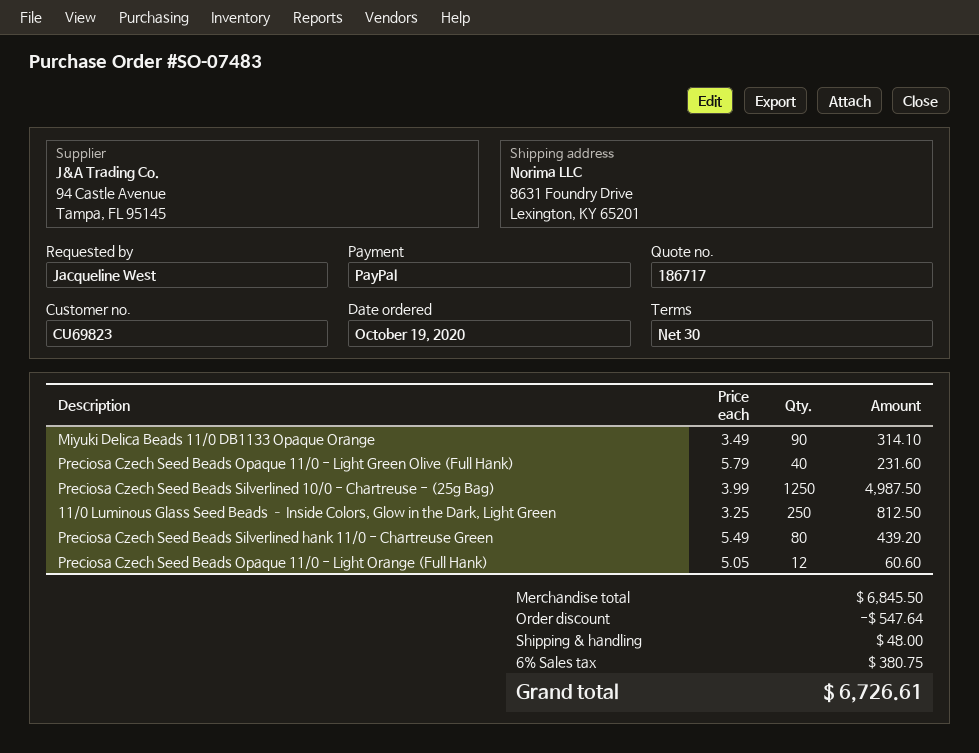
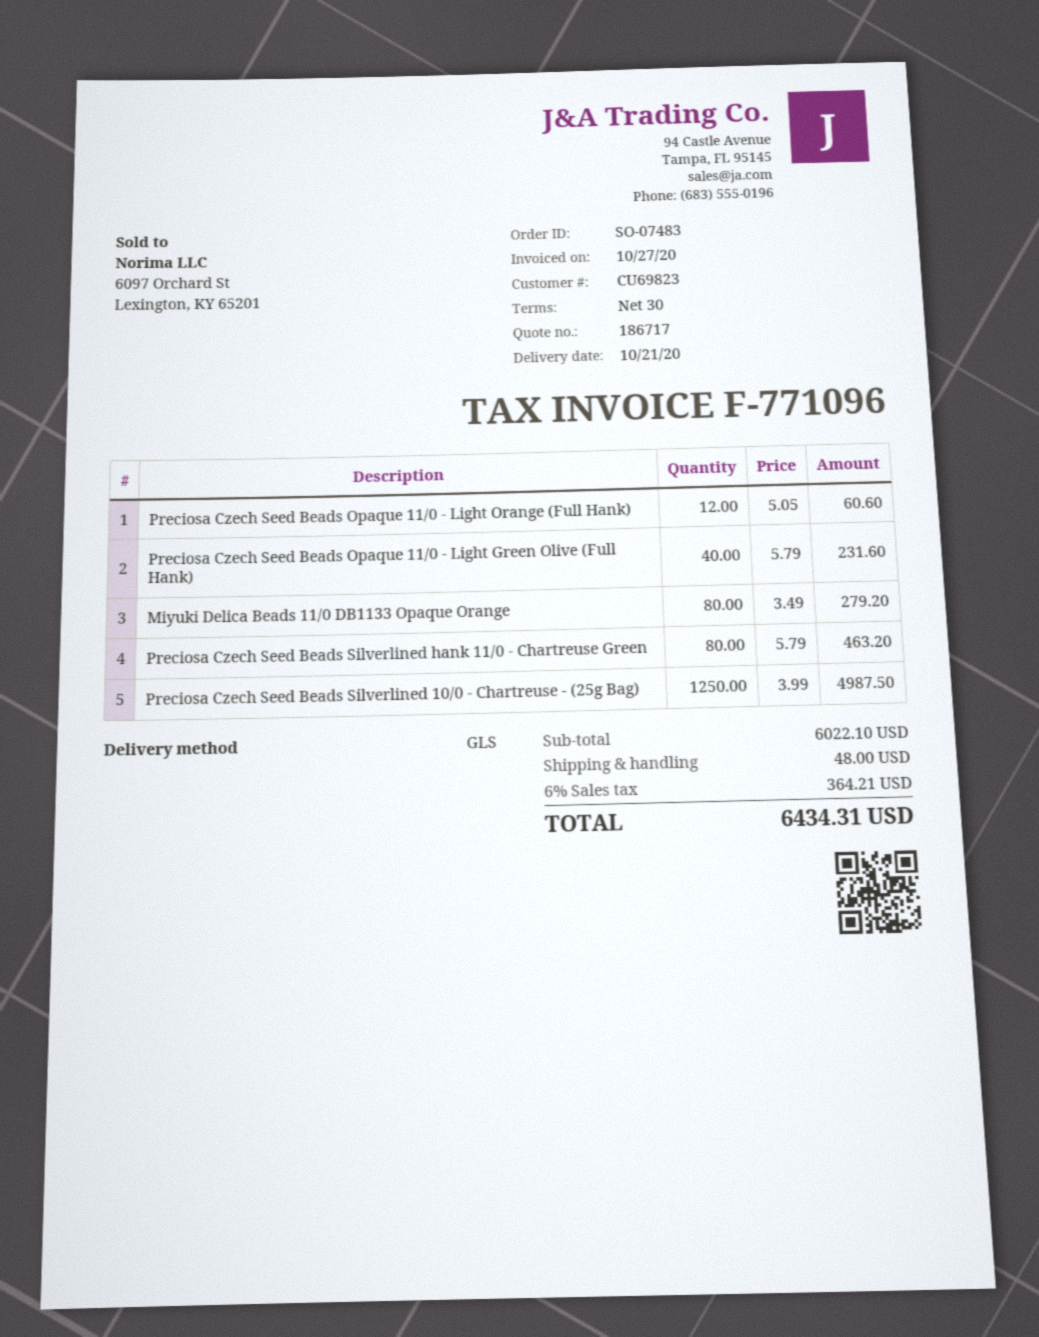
Miyuki Delica Beads 11/0 DB1133 Opaque Orange: 90 x 3.49 = 314.10 -> 80 x 3.49 = 279.20
11/0 Luminous Glass Seed Beads – Inside Colors, Glow in the Dark, Light Green: 250 x 3.25 = 812.50 -> none
Preciosa Czech Seed Beads Silverlined hank 11/0 - Chartreuse Green: 80 x 5.49 = 439.20 -> 80 x 5.79 = 463.20
subtotal: 6845.50 -> 6022.10
discount: 547.64 -> none
tax: 6% = 380.75 -> 6% = 364.21
total: 6726.61 -> 6434.31

